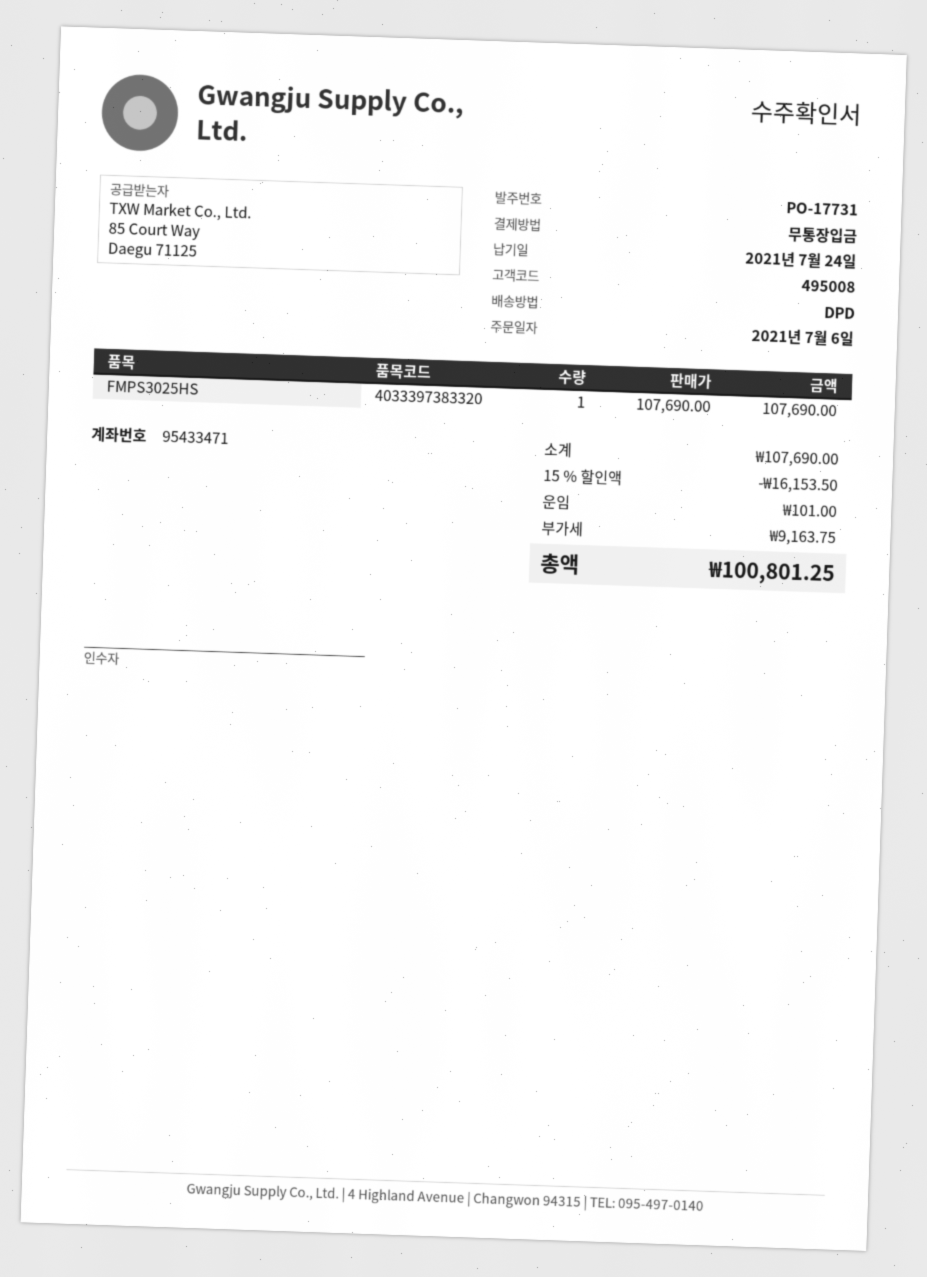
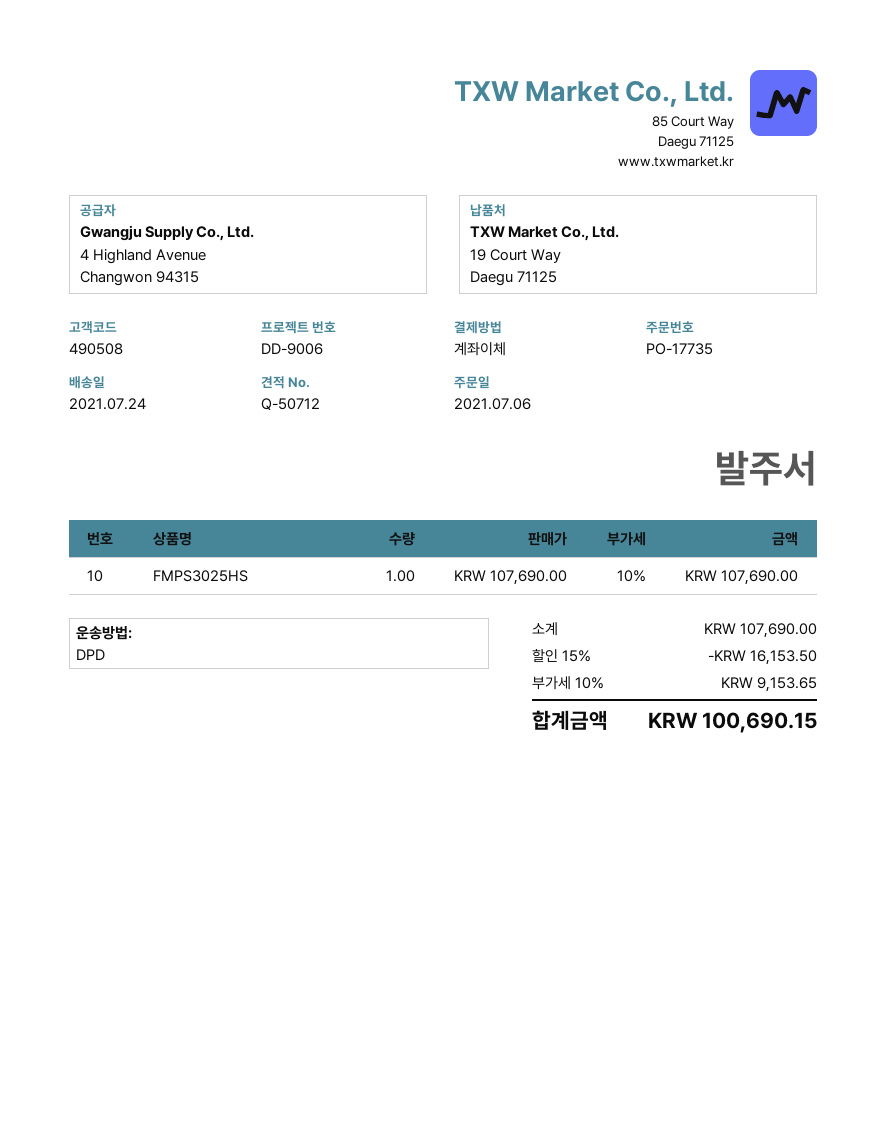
order number: PO-17731 -> PO-17735
customer number: 495008 -> 490508
shipping: 101.00 -> none
tax: 9163.75 -> 9153.65
total: 100801.25 -> 100690.15

